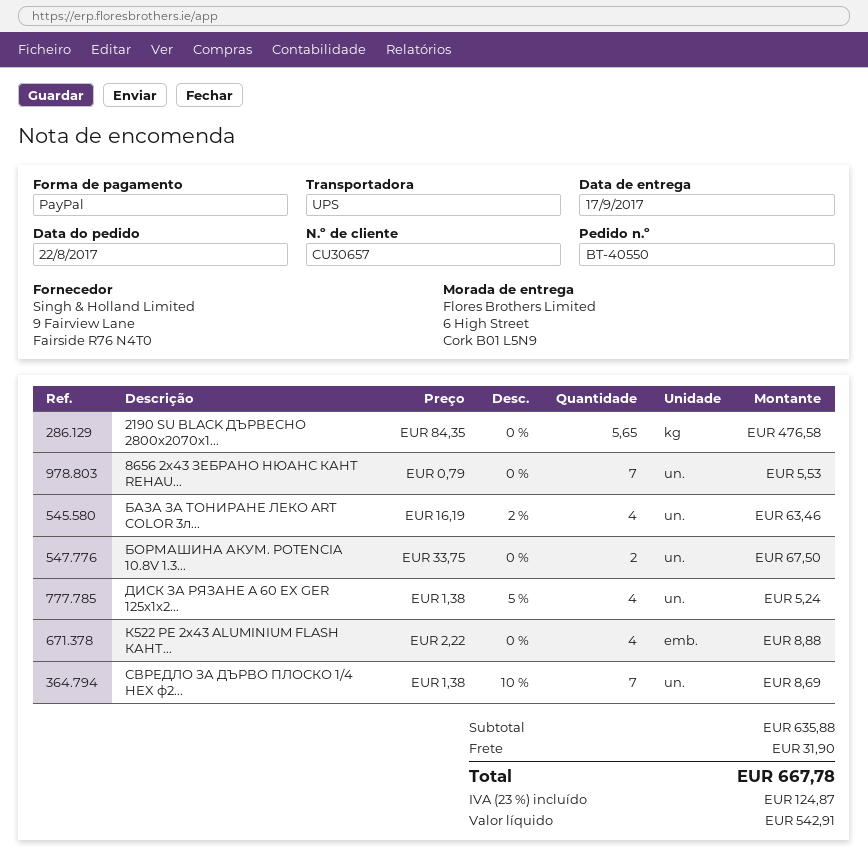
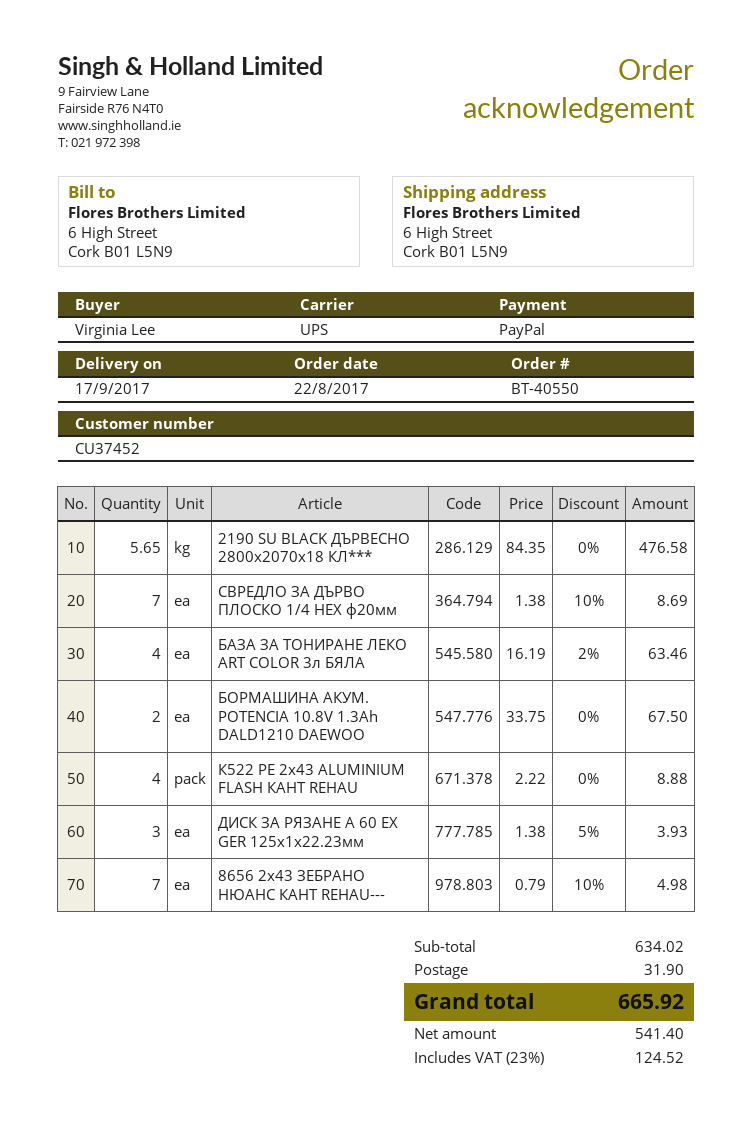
customer number: CU30657 -> CU37452
8656 2х43 ЗЕБРАНО НЮАНС КАНТ REHAU...: 7 x 0.79 = 5.53 -> 7 x 0.79 - 10% = 4.98
ДИСК ЗА РЯЗАНЕ A 60 EX GER 125х1х2...: 4 x 1.38 - 5% = 5.24 -> 3 x 1.38 - 5% = 3.93
subtotal: 635.88 -> 634.02
net: 542.91 -> 541.40
tax: 23% = 124.87 -> 23% = 124.52
total: 667.78 -> 665.92

